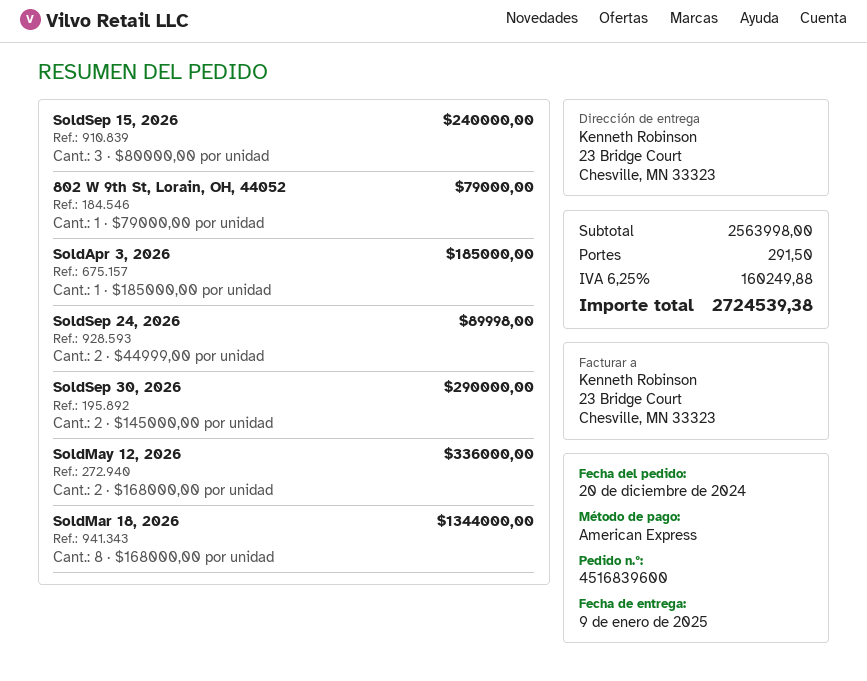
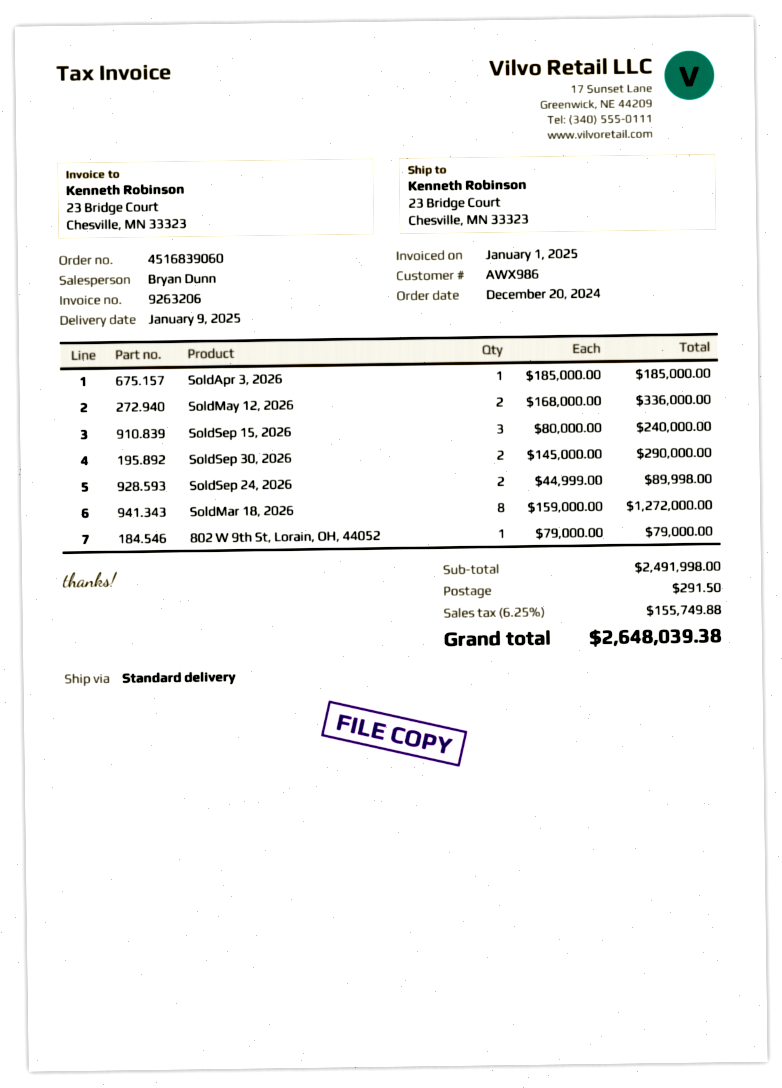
order number: 4516839600 -> 4516839060
SoldMar 18, 2026: 8 x 168000.00 = 1344000.00 -> 8 x 159000.00 = 1272000.00
subtotal: 2563998.00 -> 2491998.00
tax: 6.25% = 160249.88 -> 6.25% = 155749.88
total: 2724539.38 -> 2648039.38

